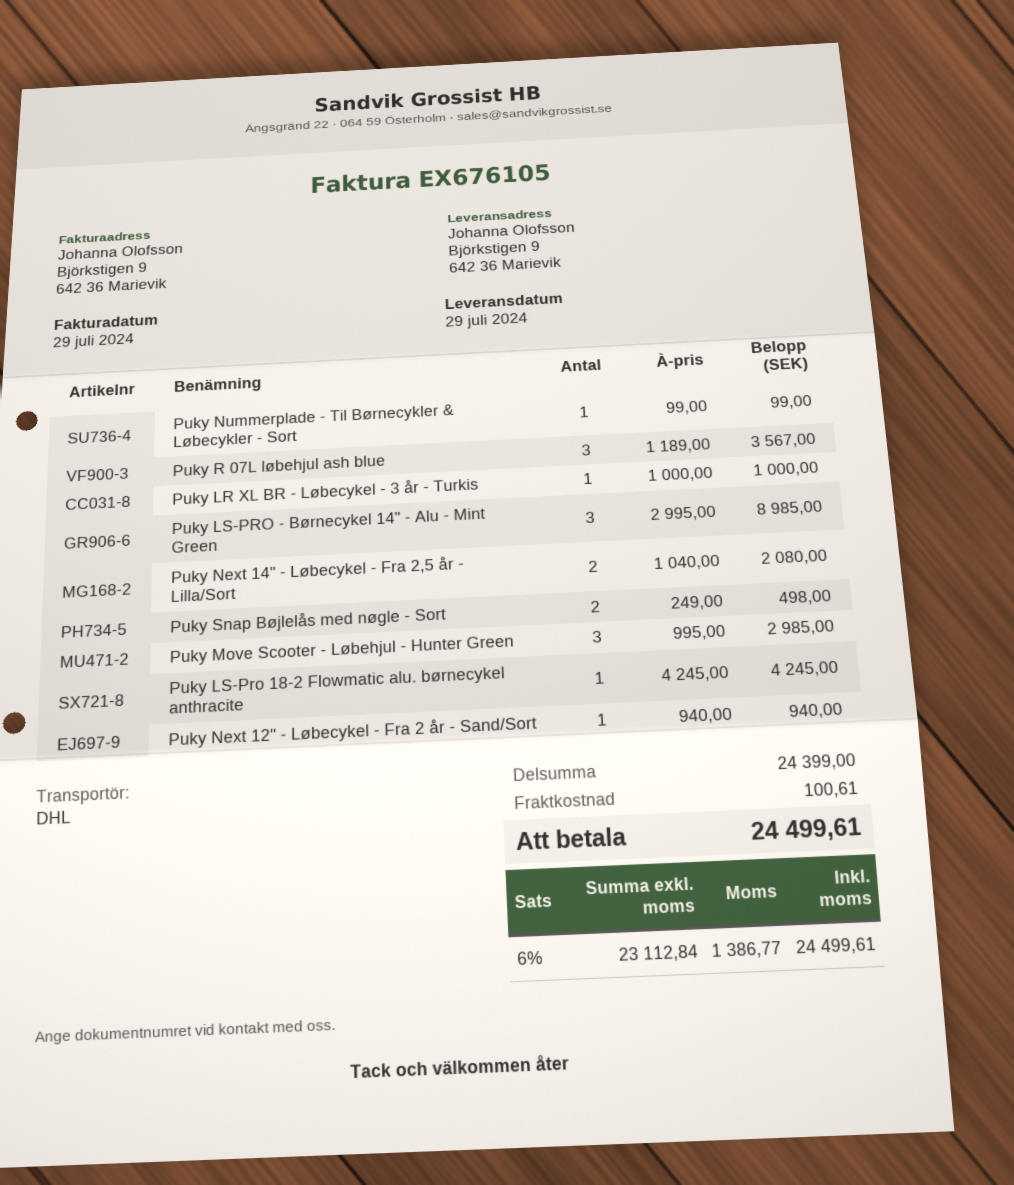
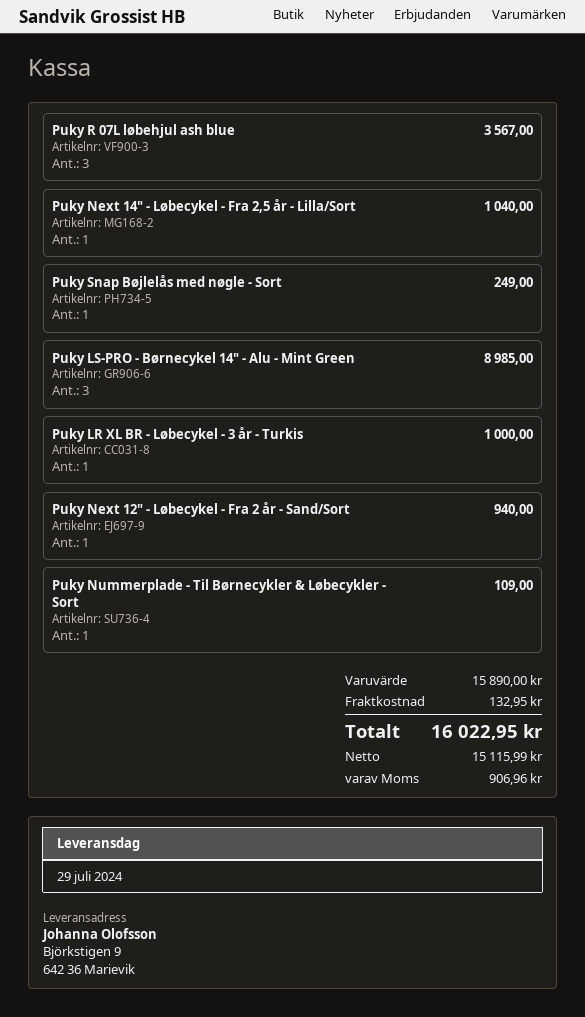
Puky Nummerplade - Til Børnecykler & Løbecykler - Sort: 1 for 99.00 -> 1 for 109.00
Puky Next 14" - Løbecykel - Fra 2,5 år - Lilla/Sort: 2 for 2080.00 -> 1 for 1040.00
Puky Snap Bøjlelås med nøgle - Sort: 2 for 498.00 -> 1 for 249.00
Puky Move Scooter - Løbehjul - Hunter Green: 3 for 2985.00 -> none
Puky LS-Pro 18-2 Flowmatic alu. børnecykel anthracite: 1 for 4245.00 -> none
subtotal: 24399.00 -> 15890.00
shipping: 100.61 -> 132.95
net: 23112.84 -> 15115.99
tax: 1386.77 -> 906.96
total: 24499.61 -> 16022.95

